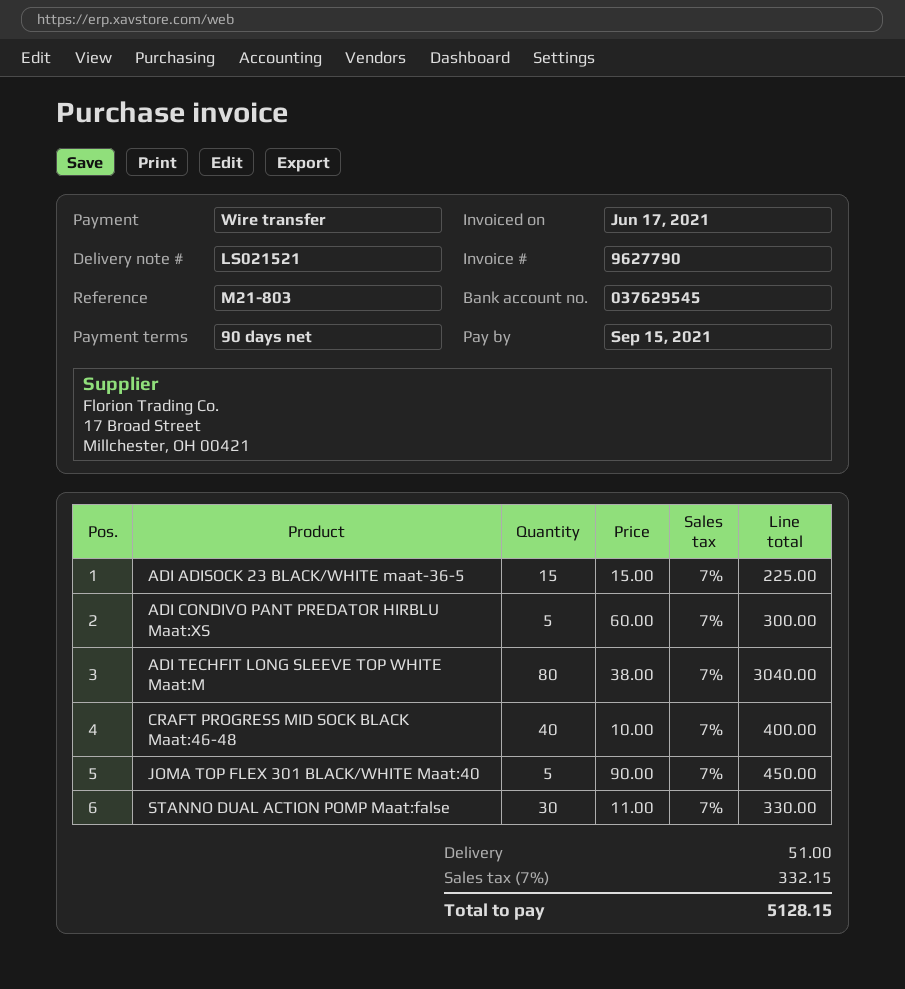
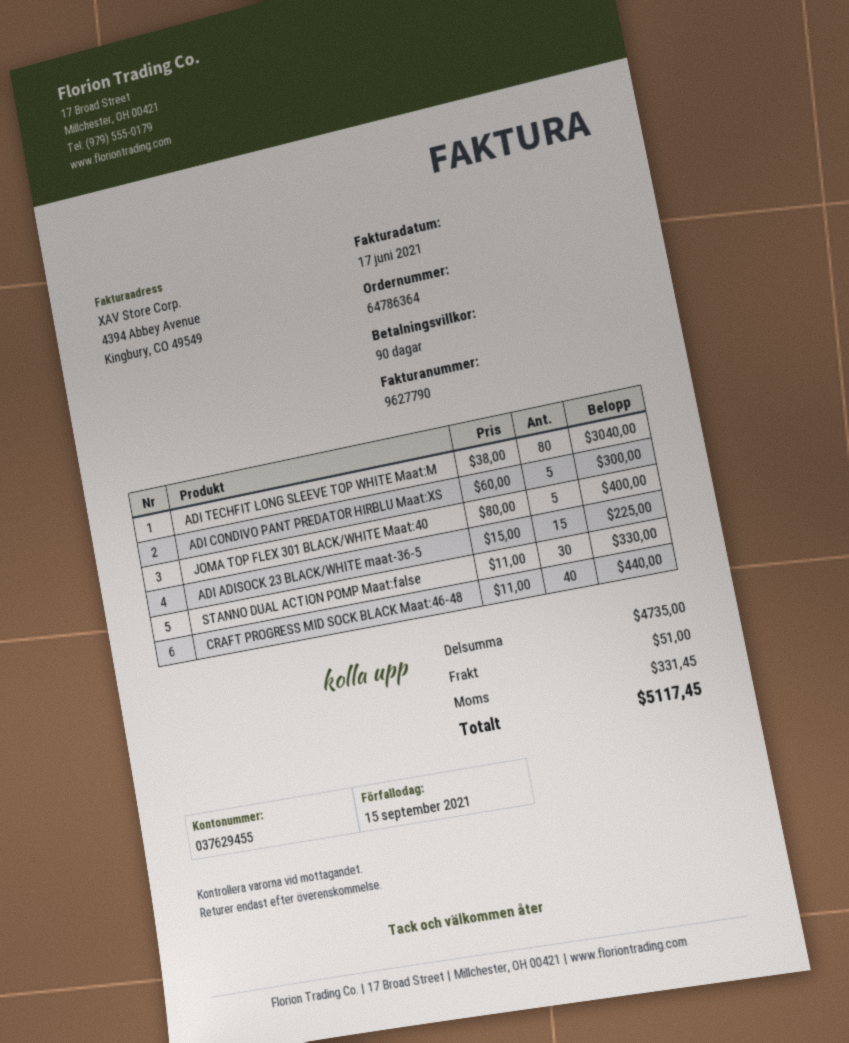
bank account: 037629545 -> 037629455
CRAFT PROGRESS MID SOCK BLACK Maat:46-48: 40 x 10.00 = 400.00 -> 40 x 11.00 = 440.00
JOMA TOP FLEX 301 BLACK/WHITE Maat:40: 5 x 90.00 = 450.00 -> 5 x 80.00 = 400.00
tax: 332.15 -> 331.45
total: 5128.15 -> 5117.45

